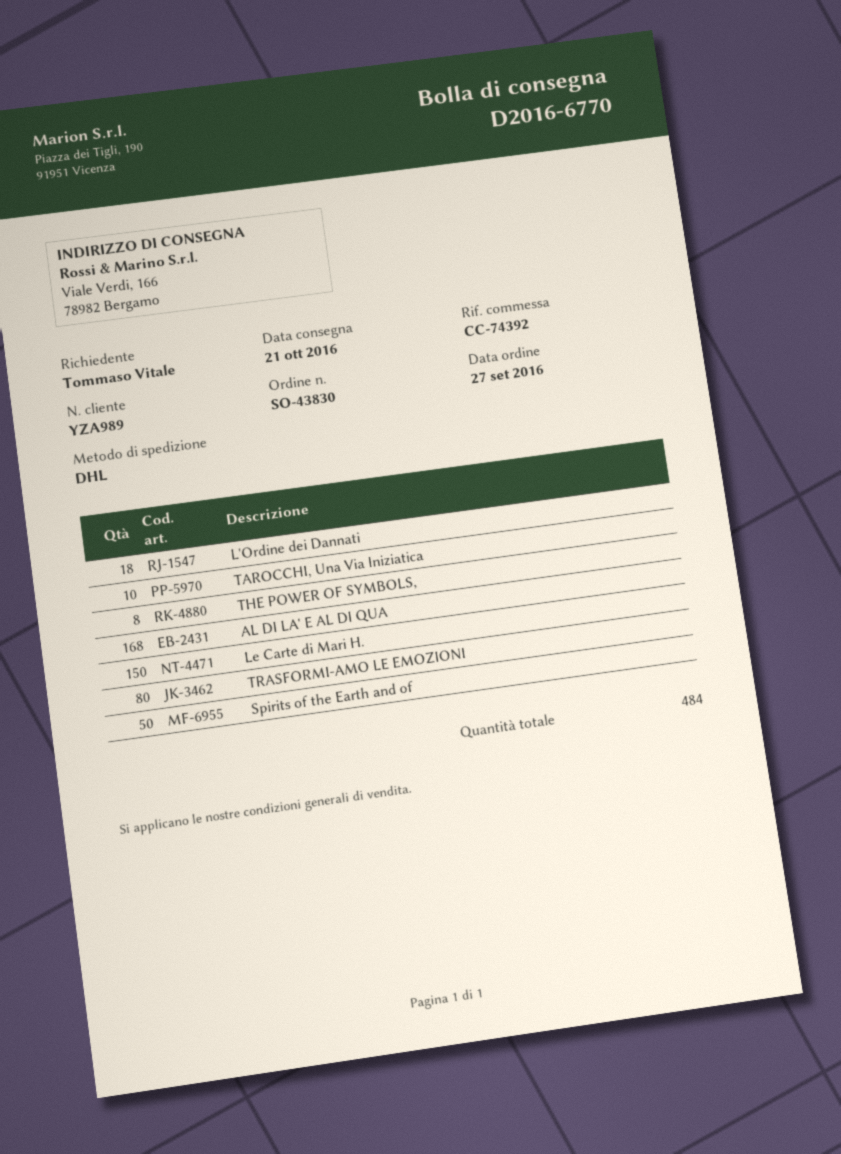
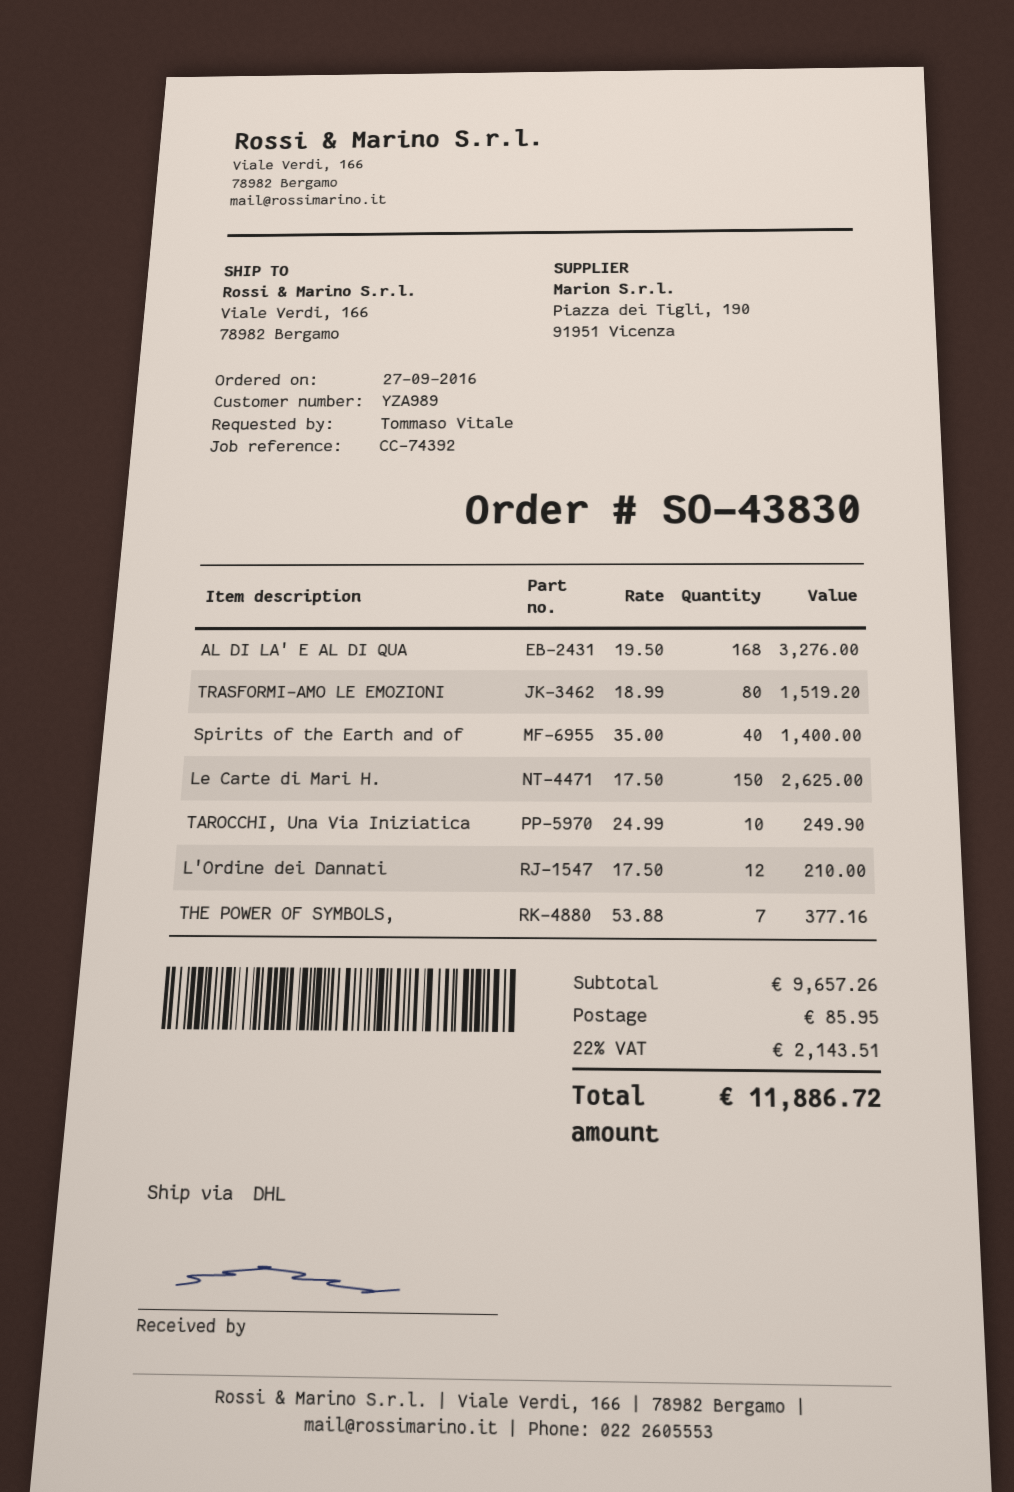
L'Ordine dei Dannati: 18 -> 12
THE POWER OF SYMBOLS,: 8 -> 7
Spirits of the Earth and of: 50 -> 40

